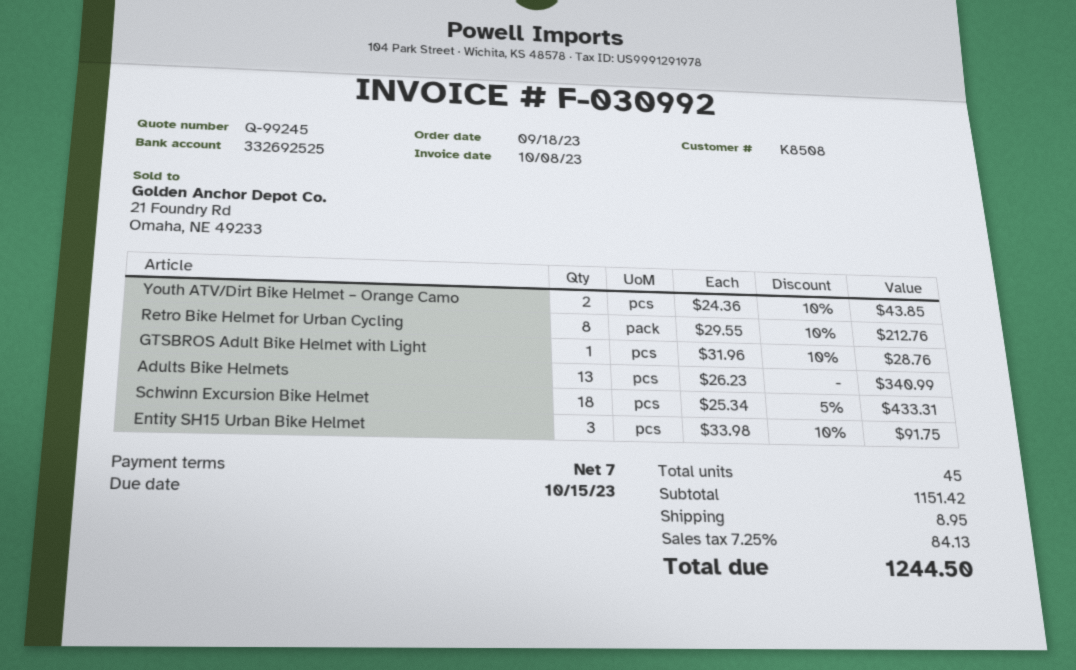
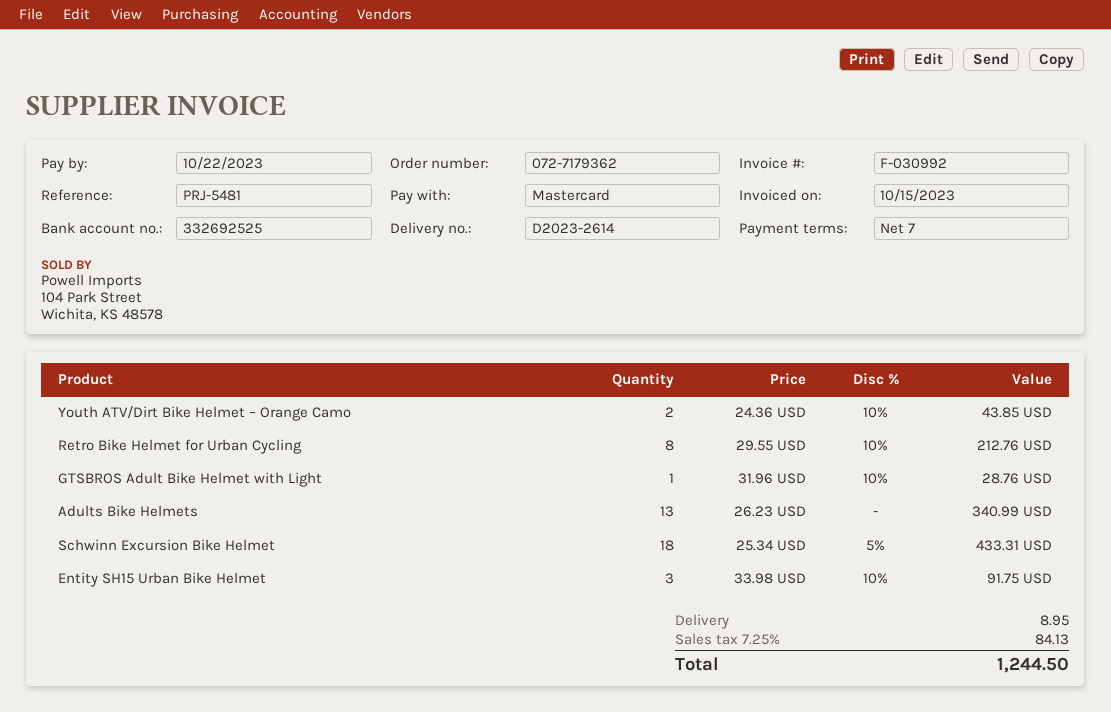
invoice date: 2023-10-08 -> 2023-10-15
due date: 2023-10-15 -> 2023-10-22

